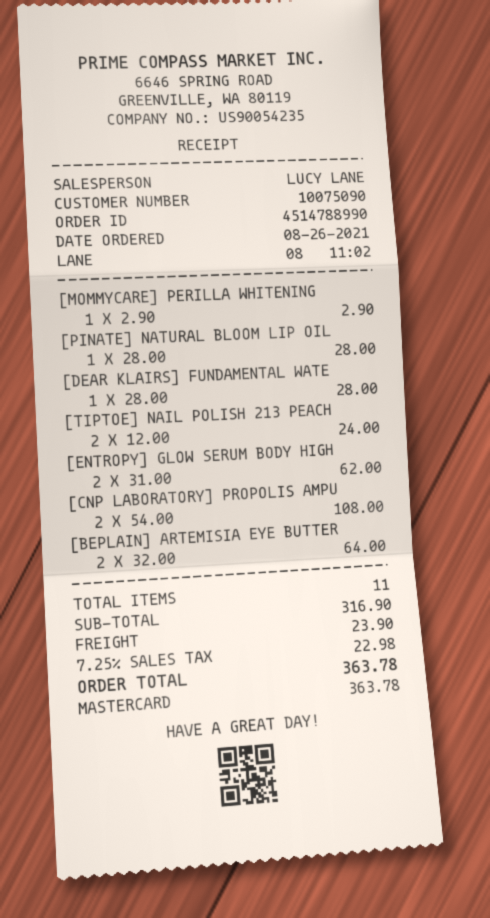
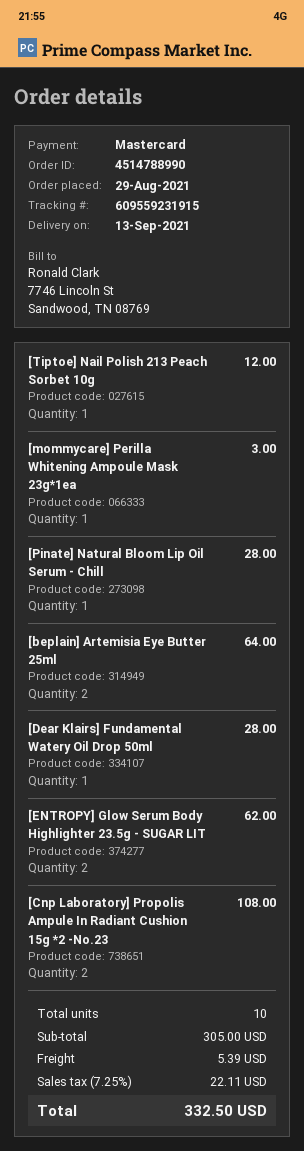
order date: 2021-08-26 -> 2021-08-29
[MOMMYCARE] PERILLA WHITENING: 1 for 2.90 -> 1 for 3.00
[TIPTOE] NAIL POLISH 213 PEACH: 2 for 24.00 -> 1 for 12.00
total quantity: 11 -> 10
subtotal: 316.90 -> 305.00
shipping: 23.90 -> 5.39
tax: 7.25% = 22.98 -> 7.25% = 22.11
total: 363.78 -> 332.50

